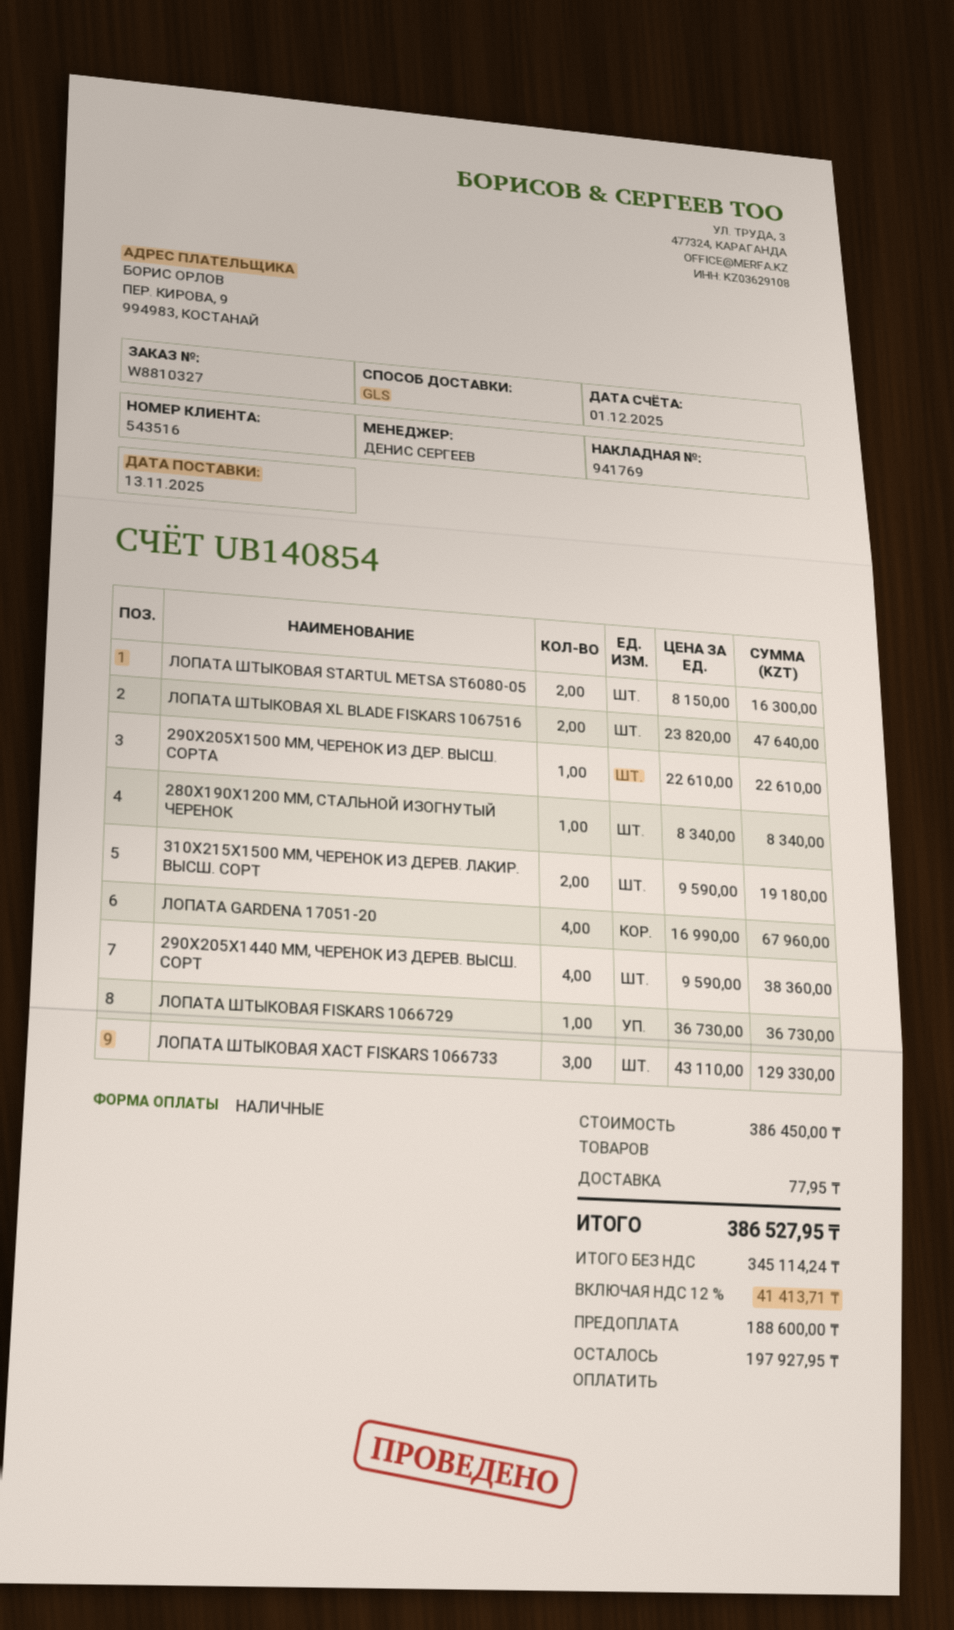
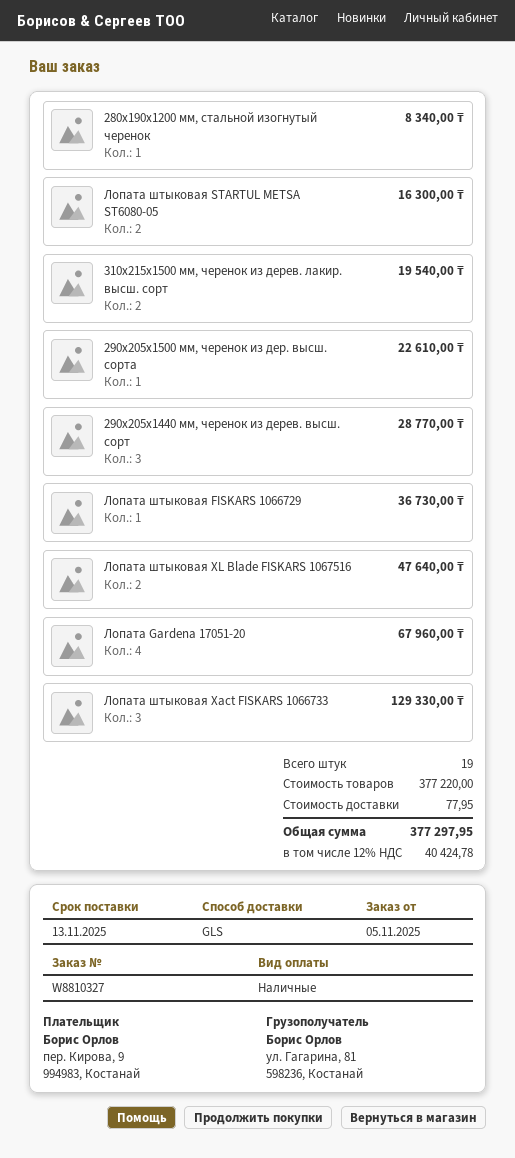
310Х215Х1500 ММ, ЧЕРЕНОК ИЗ ДЕРЕВ. ЛАКИР. ВЫСШ. СОРТ: 2 for 19180.00 -> 2 for 19540.00
290Х205Х1440 ММ, ЧЕРЕНОК ИЗ ДЕРЕВ. ВЫСШ. СОРТ: 4 for 38360.00 -> 3 for 28770.00
subtotal: 386450.00 -> 377220.00
tax: 12% = 41413.71 -> 12% = 40424.78
total: 386527.95 -> 377297.95

